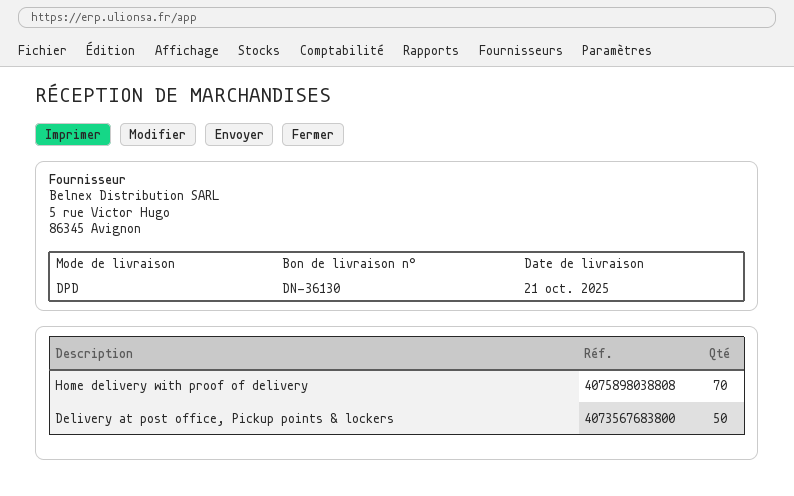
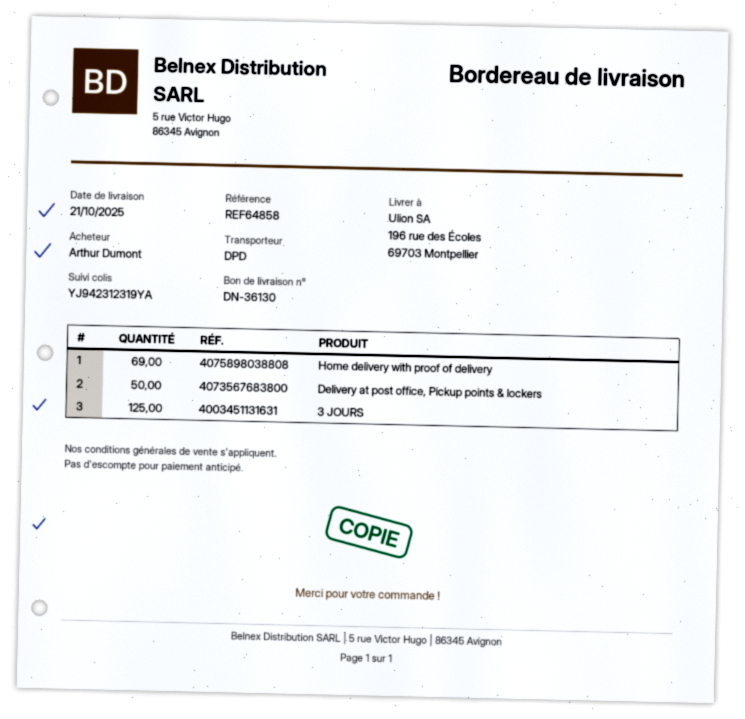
Home delivery with proof of delivery: 70 -> 69
3 JOURS: none -> 125

